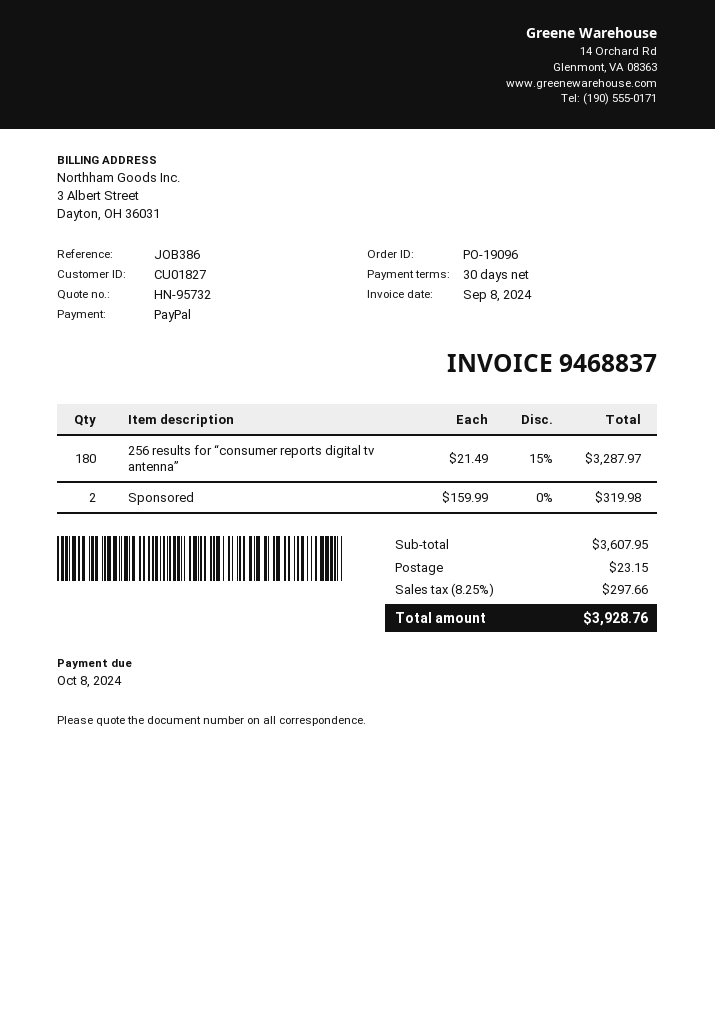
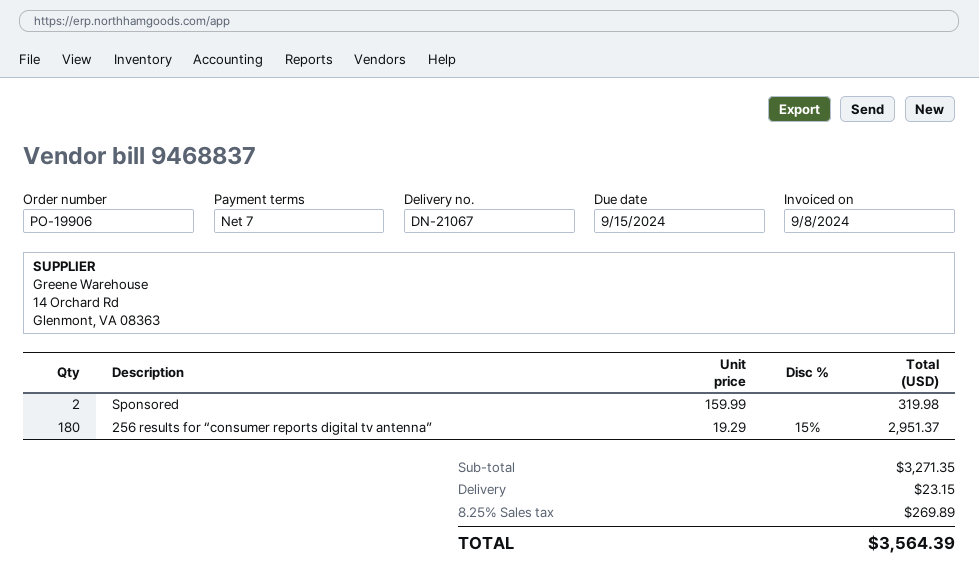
order number: PO-19096 -> PO-19906
payment terms: 30 days -> 7 days
due date: 2024-10-08 -> 2024-09-15
256 results for “consumer reports digital tv antenna”: 180 x 21.49 - 15% = 3287.97 -> 180 x 19.29 - 15% = 2951.37
subtotal: 3607.95 -> 3271.35
tax: 8.25% = 297.66 -> 8.25% = 269.89
total: 3928.76 -> 3564.39

